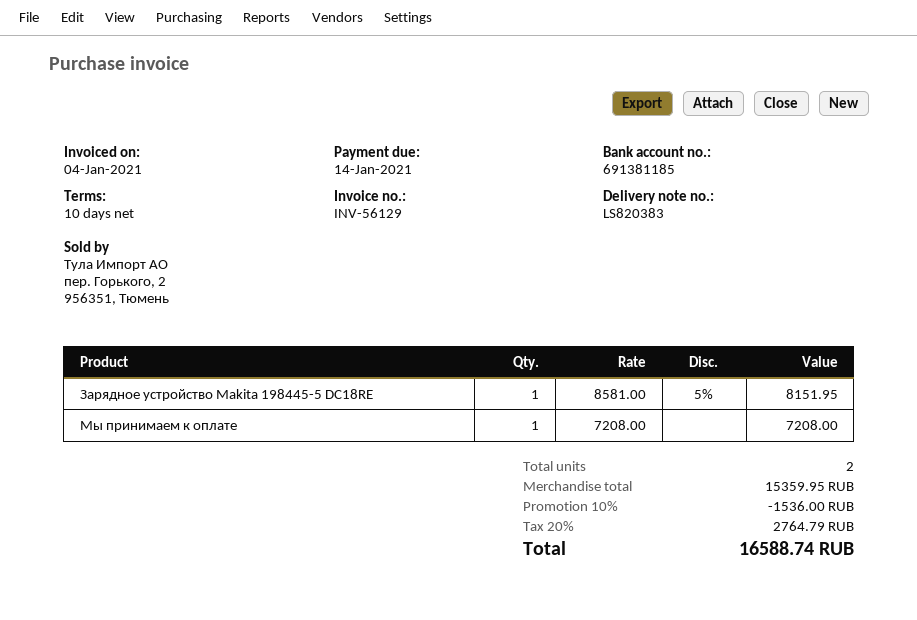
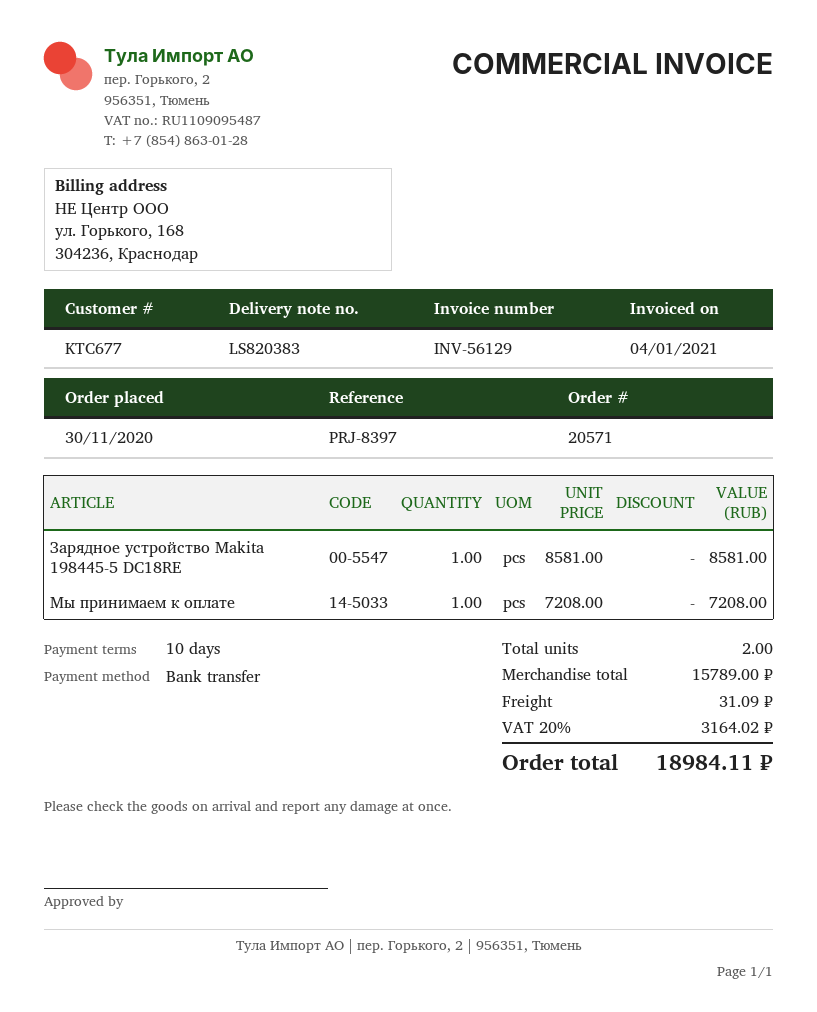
Зарядное устройство Makita 198445-5 DC18RE: 1 x 8581.00 - 5% = 8151.95 -> 1 x 8581.00 = 8581.00
subtotal: 15359.95 -> 15789.00
discount: 10% = 1536.00 -> none
shipping: none -> 31.09
tax: 20% = 2764.79 -> 20% = 3164.02
total: 16588.74 -> 18984.11

